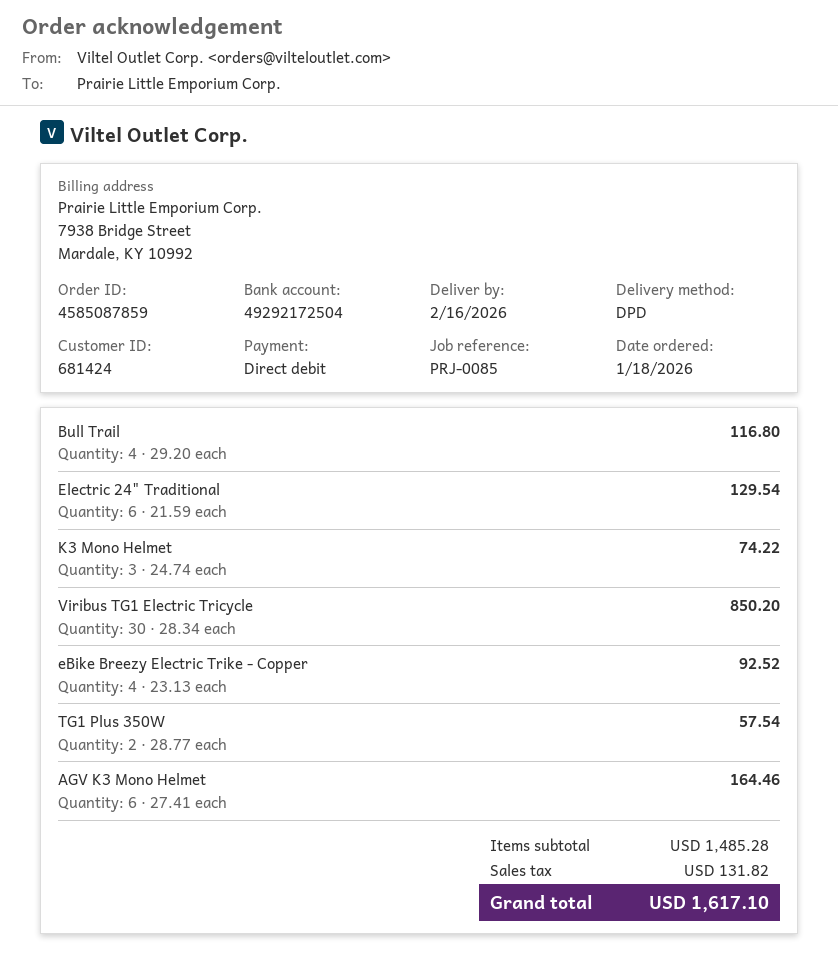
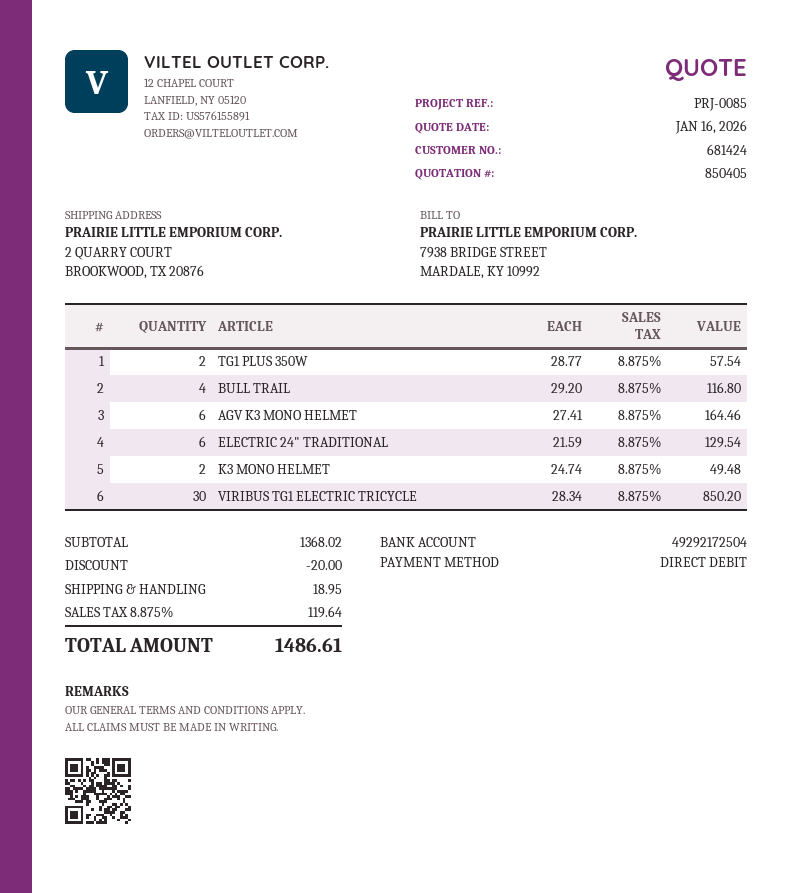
K3 Mono Helmet: 3 x 24.74 = 74.22 -> 2 x 24.74 = 49.48
eBike Breezy Electric Trike - Copper: 4 x 23.13 = 92.52 -> none
subtotal: 1485.28 -> 1368.02
discount: none -> 20.00
shipping: none -> 18.95
tax: 131.82 -> 119.64
total: 1617.10 -> 1486.61

